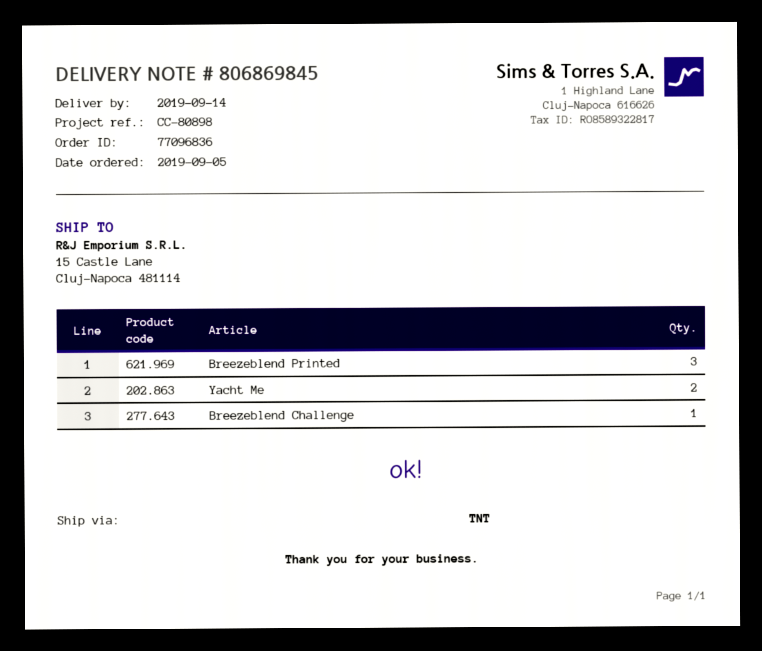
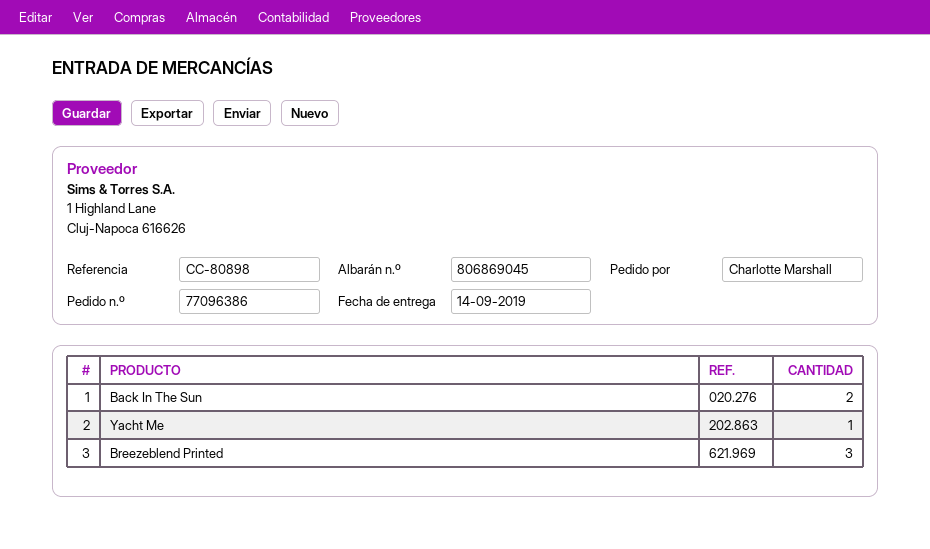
order number: 77096836 -> 77096386
delivery note number: 806869845 -> 806869045
Yacht Me: 2 -> 1
Breezeblend Challenge: 1 -> none
Back In The Sun: none -> 2

